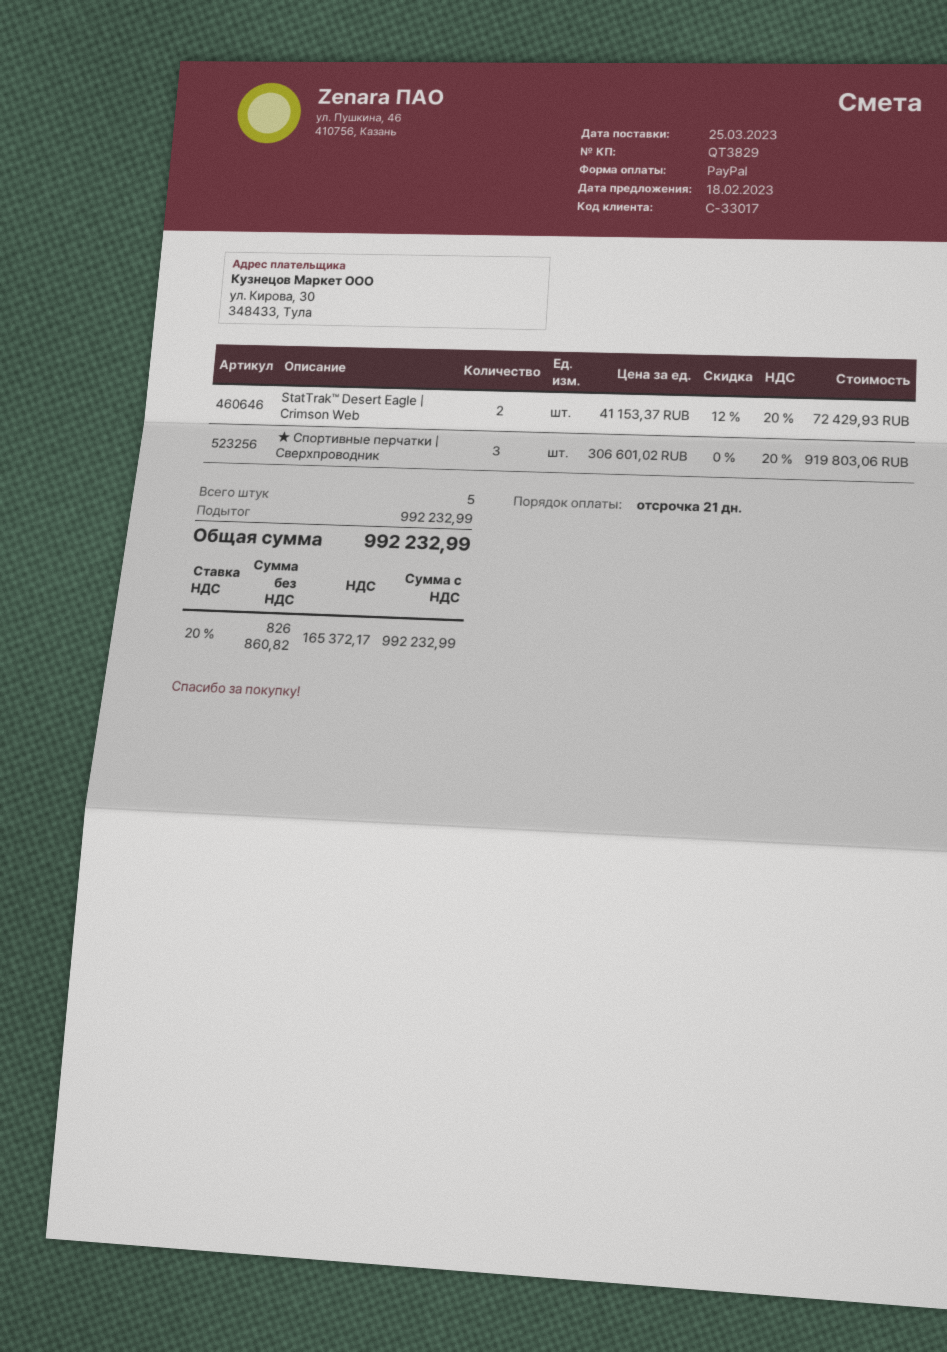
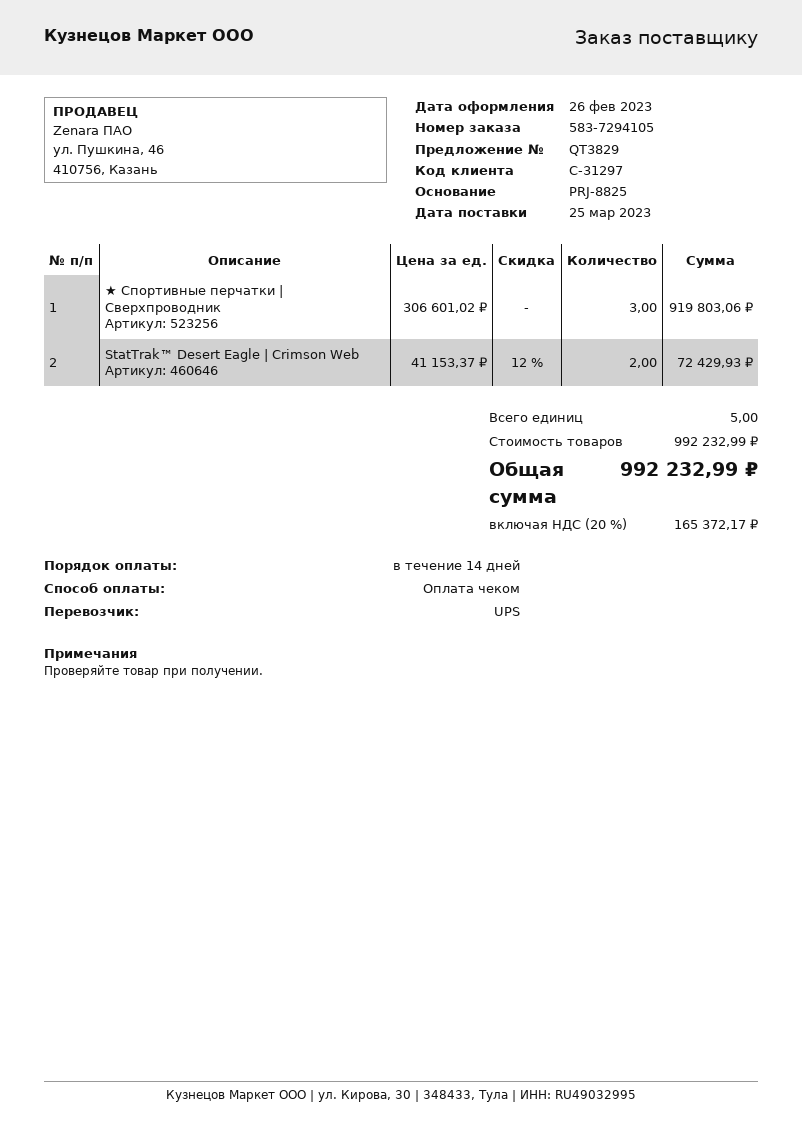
payment terms: 21 days -> 14 days
customer number: C-33017 -> C-31297
payment method: PayPal -> cheque

